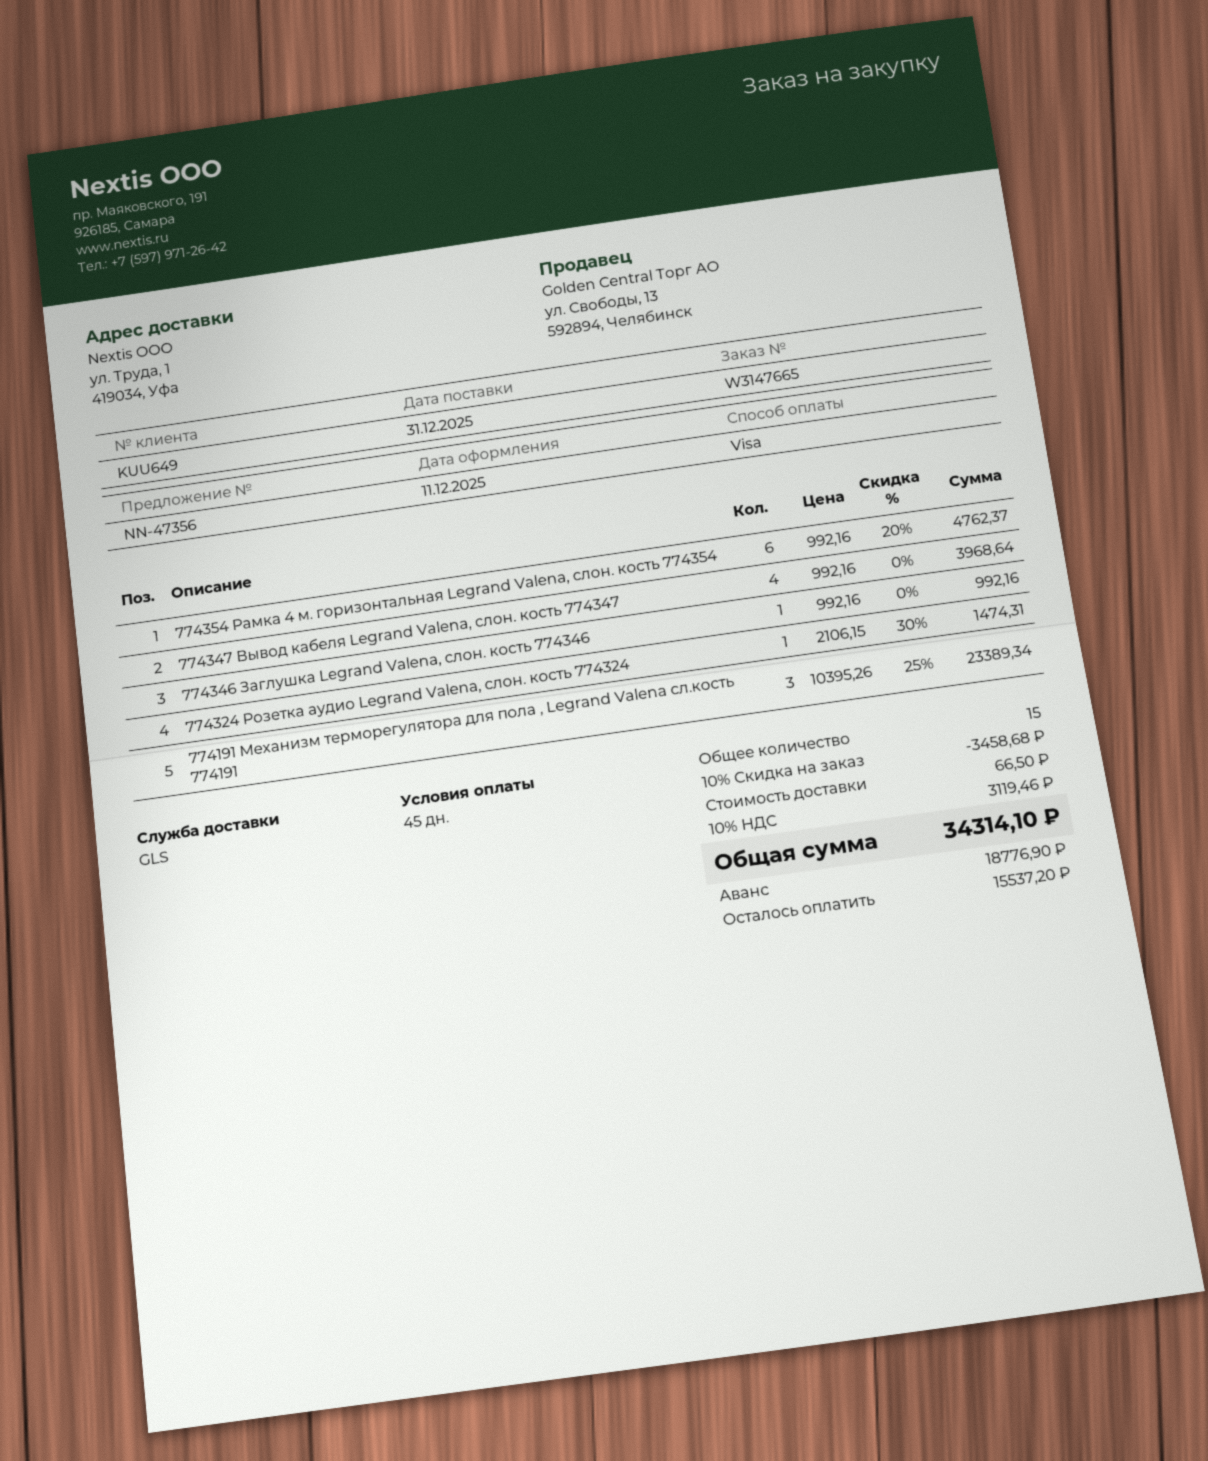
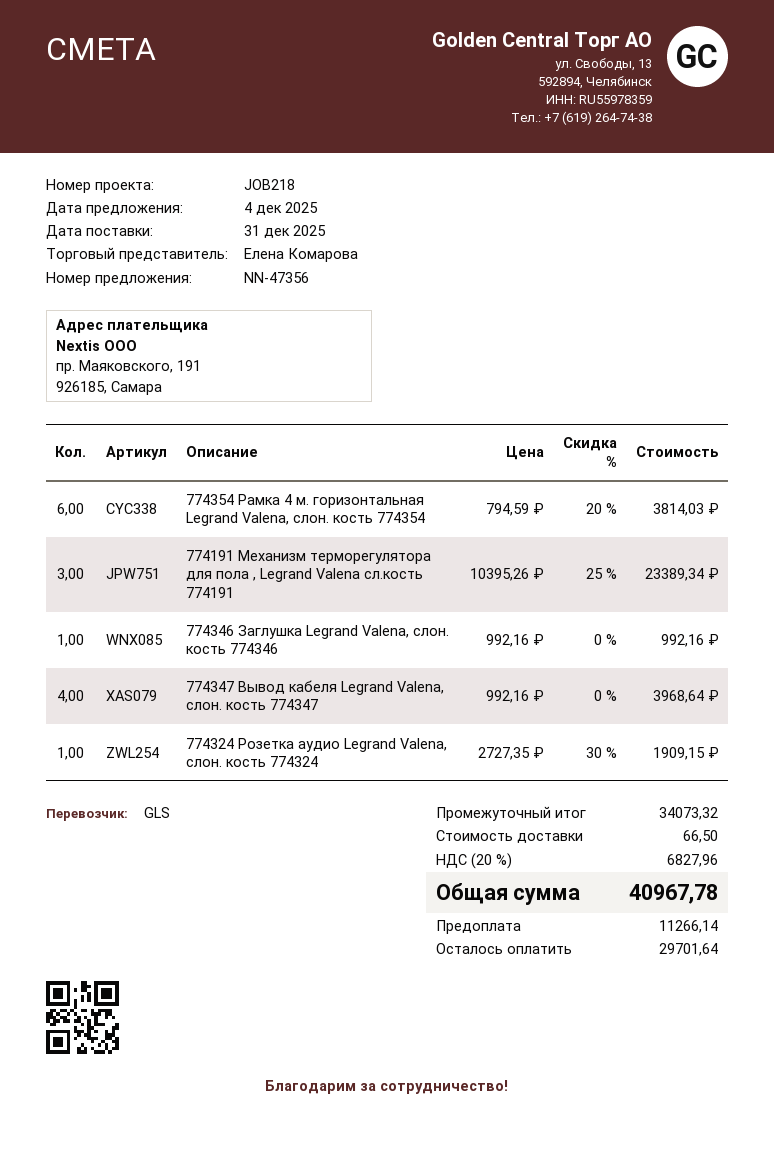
774354 Рамка 4 м. горизонтальная Legrand Valena, слон. кость 774354: 6 x 992.16 - 20% = 4762.37 -> 6 x 794.59 - 20% = 3814.03
774324 Розетка аудио Legrand Valena, слон. кость 774324: 1 x 2106.15 - 30% = 1474.31 -> 1 x 2727.35 - 30% = 1909.15
discount: 10% = 3458.68 -> none
tax: 10% = 3119.46 -> 20% = 6827.96
total: 34314.10 -> 40967.78
deposit: 18776.90 -> 11266.14
balance: 15537.20 -> 29701.64

